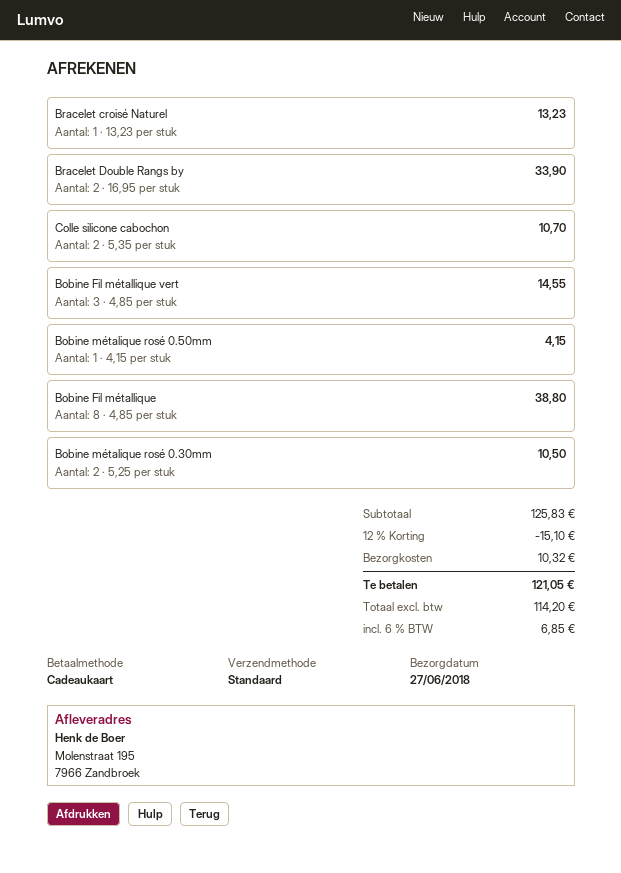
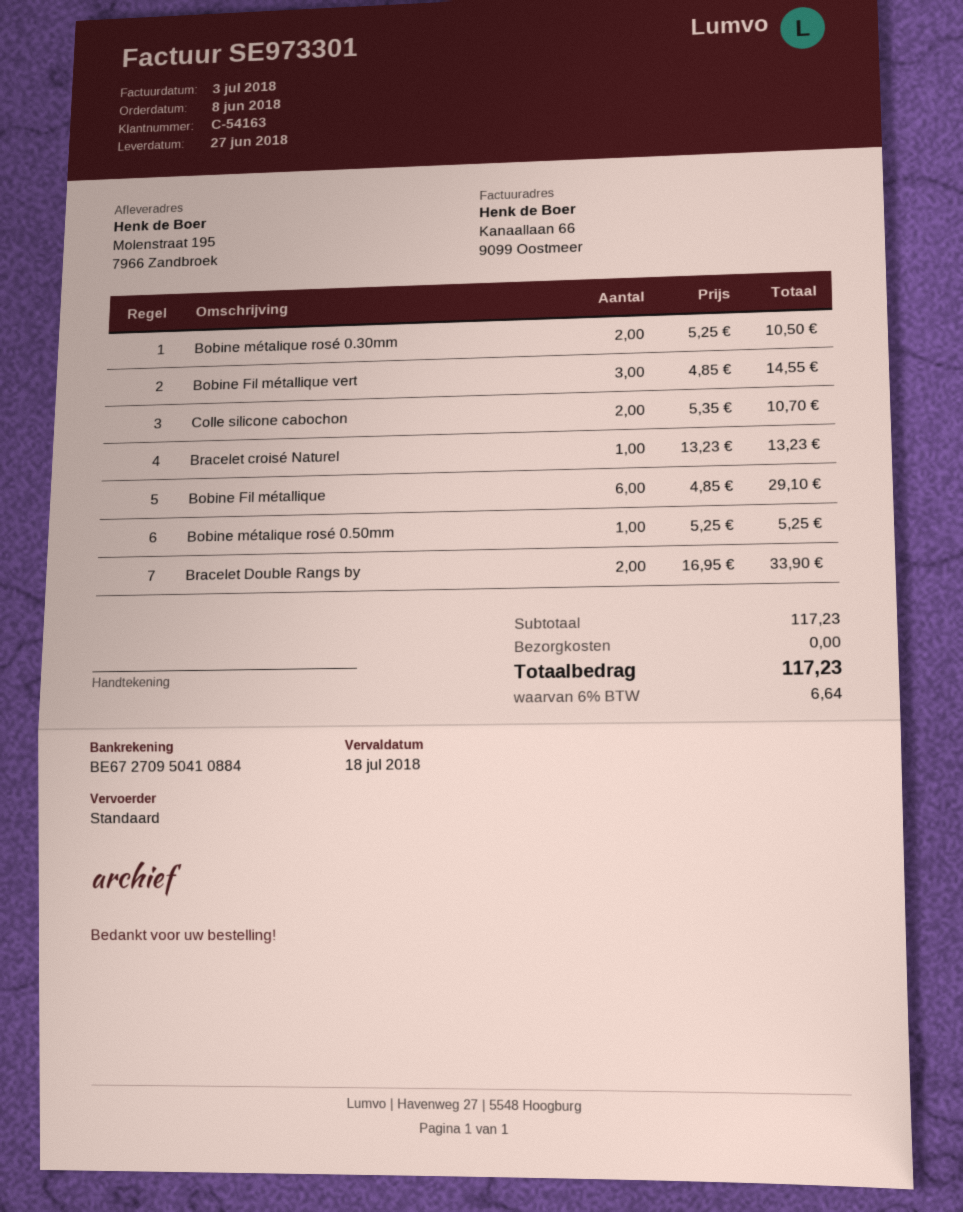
Bobine métalique rosé 0.50mm: 1 x 4.15 = 4.15 -> 1 x 5.25 = 5.25
Bobine Fil métallique: 8 x 4.85 = 38.80 -> 6 x 4.85 = 29.10
subtotal: 125.83 -> 117.23
discount: 12% = 15.10 -> none
shipping: 10.32 -> 0.00
tax: 6% = 6.85 -> 6% = 6.64
total: 121.05 -> 117.23

